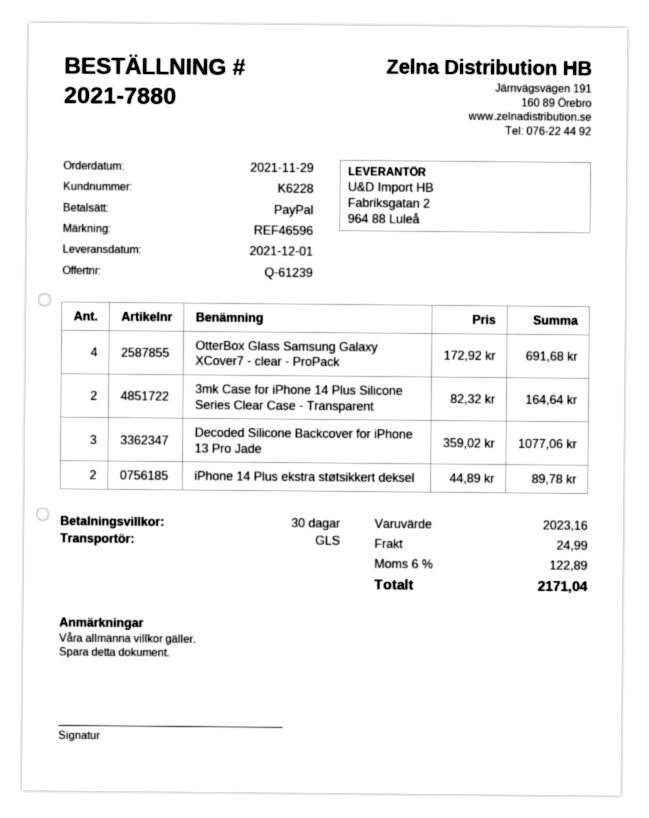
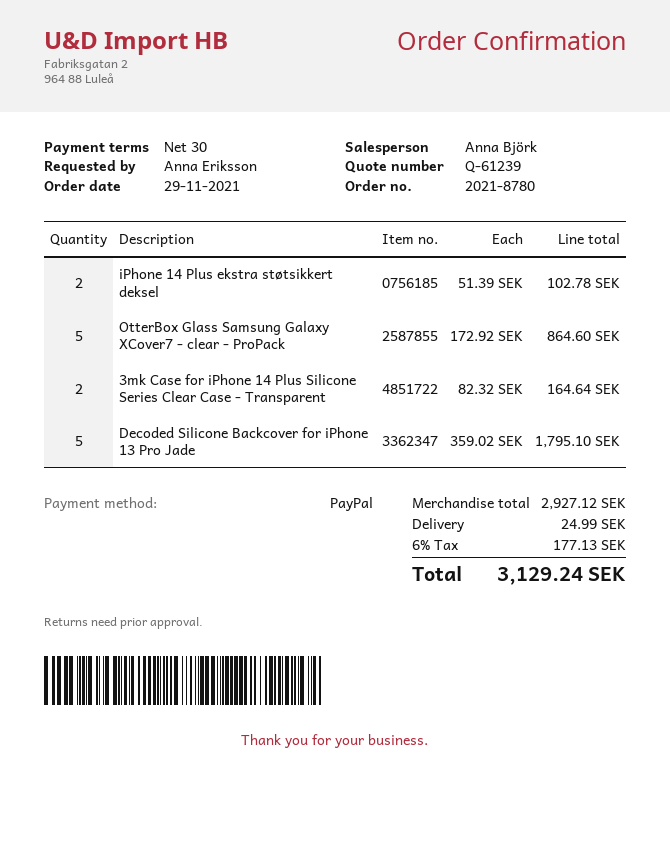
order number: 2021-7880 -> 2021-8780
OtterBox Glass Samsung Galaxy XCover7 - clear - ProPack: 4 x 172.92 = 691.68 -> 5 x 172.92 = 864.60
Decoded Silicone Backcover for iPhone 13 Pro Jade: 3 x 359.02 = 1077.06 -> 5 x 359.02 = 1795.10
iPhone 14 Plus ekstra støtsikkert deksel: 2 x 44.89 = 89.78 -> 2 x 51.39 = 102.78
subtotal: 2023.16 -> 2927.12
tax: 6% = 122.89 -> 6% = 177.13
total: 2171.04 -> 3129.24

